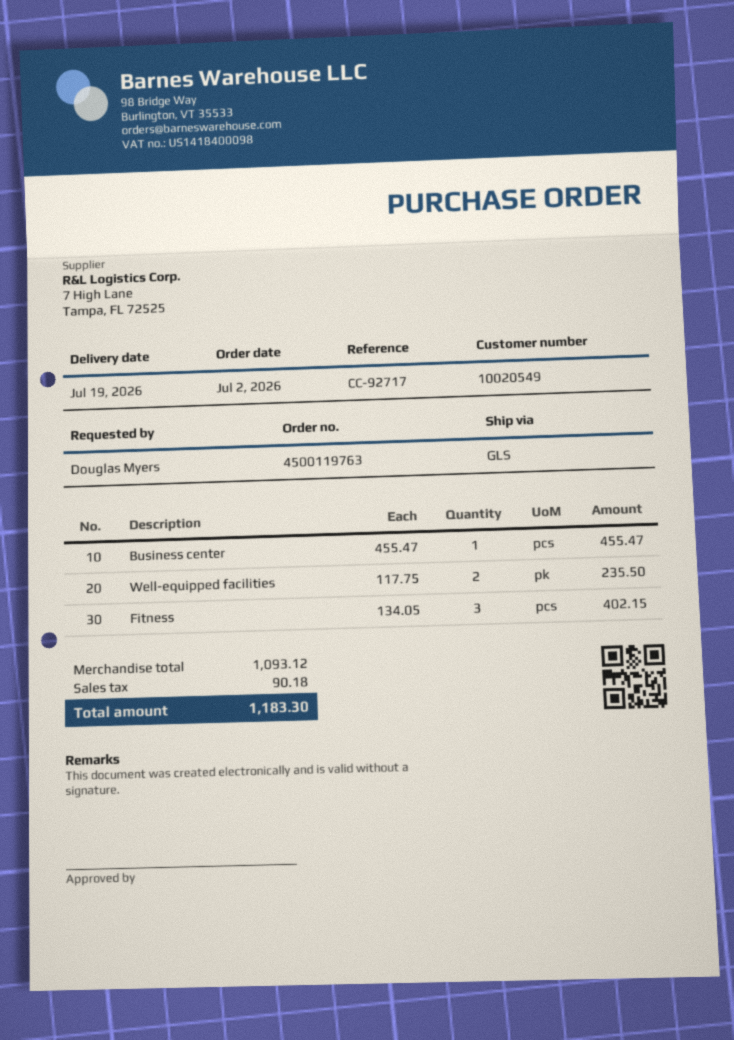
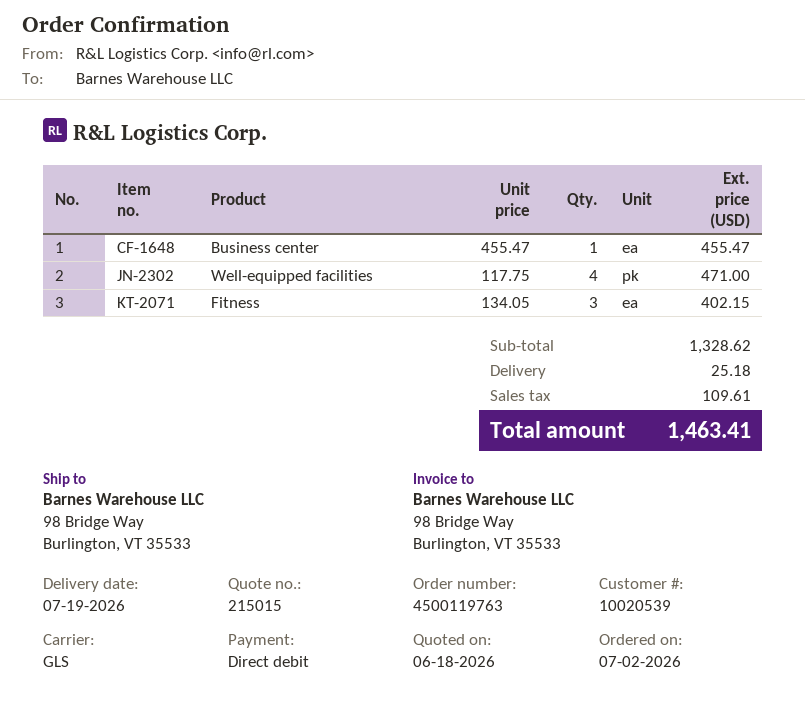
customer number: 10020549 -> 10020539
Well-equipped facilities: 2 x 117.75 = 235.50 -> 4 x 117.75 = 471.00
subtotal: 1093.12 -> 1328.62
shipping: none -> 25.18
tax: 90.18 -> 109.61
total: 1183.30 -> 1463.41

